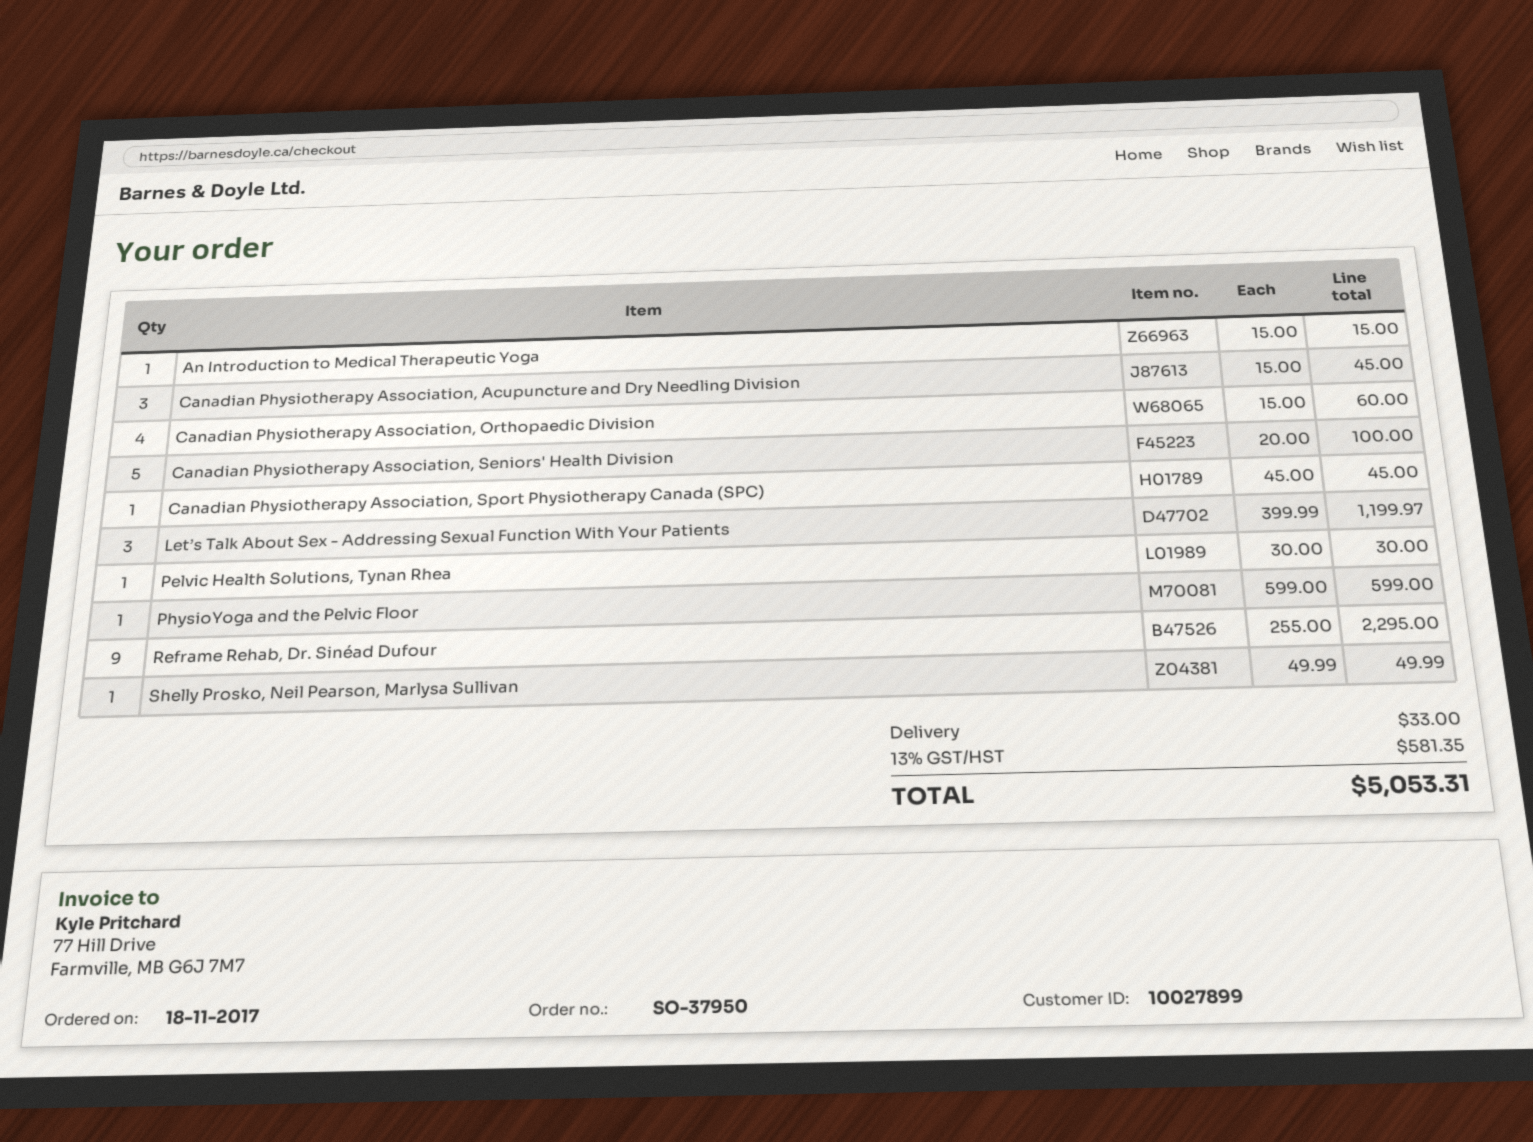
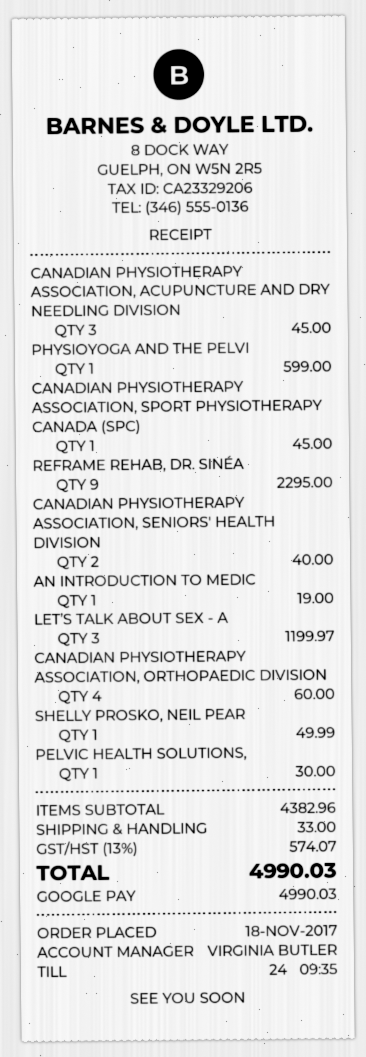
An Introduction to Medical Therapeutic Yoga: 1 for 15.00 -> 1 for 19.00
Canadian Physiotherapy Association, Seniors' Health Division: 5 for 100.00 -> 2 for 40.00
tax: 13% = 581.35 -> 13% = 574.07
total: 5053.31 -> 4990.03

